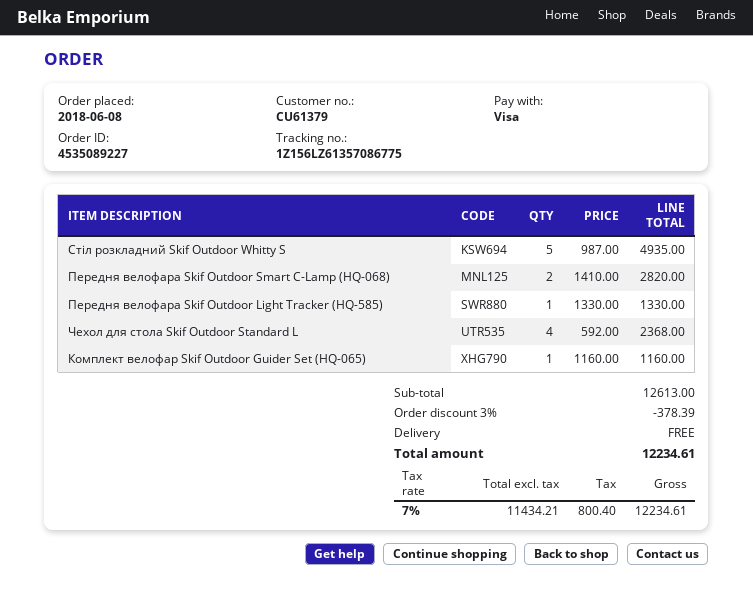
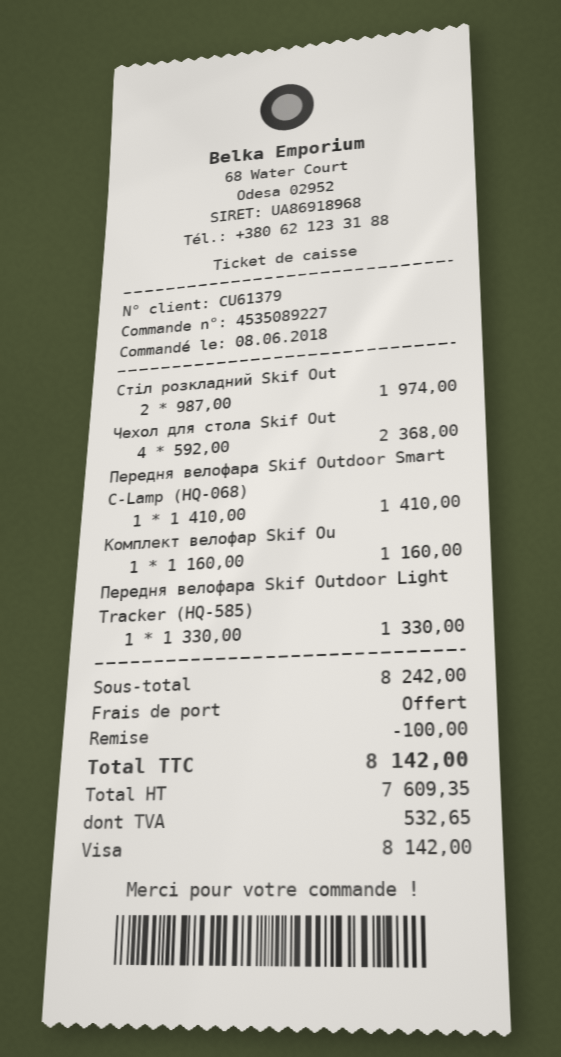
Стіл розкладний Skif Outdoor Whitty S: 5 x 987.00 = 4935.00 -> 2 x 987.00 = 1974.00
Передня велофара Skif Outdoor Smart C-Lamp (HQ-068): 2 x 1410.00 = 2820.00 -> 1 x 1410.00 = 1410.00
subtotal: 12613.00 -> 8242.00
discount: 378.39 -> 100.00
net: 11434.21 -> 7609.35
tax: 800.40 -> 532.65
total: 12234.61 -> 8142.00

